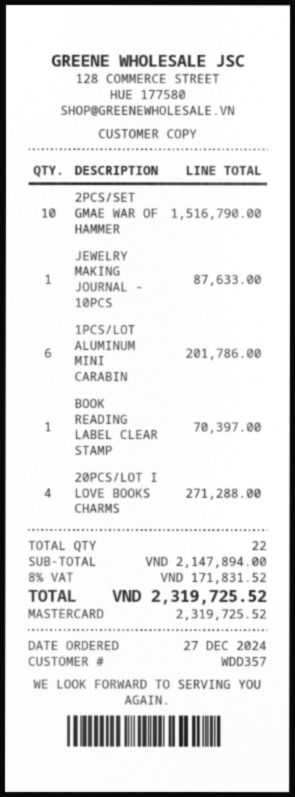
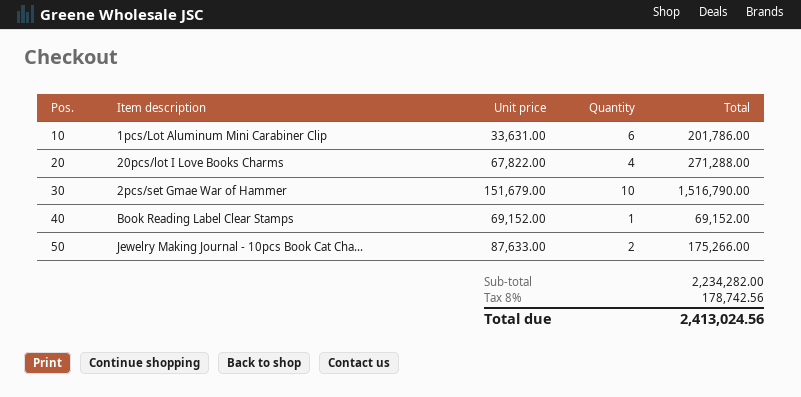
JEWELRY MAKING JOURNAL - 10PCS: 1 for 87633.00 -> 2 for 175266.00
BOOK READING LABEL CLEAR STAMP: 1 for 70397.00 -> 1 for 69152.00
subtotal: 2147894.00 -> 2234282.00
tax: 8% = 171831.52 -> 8% = 178742.56
total: 2319725.52 -> 2413024.56

